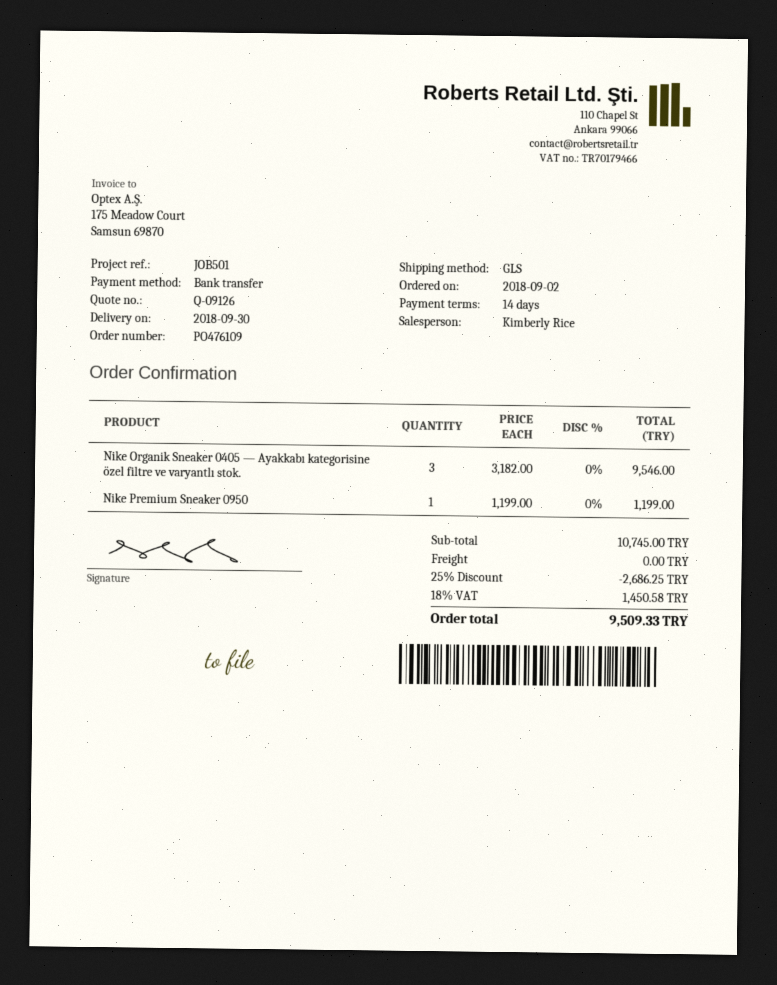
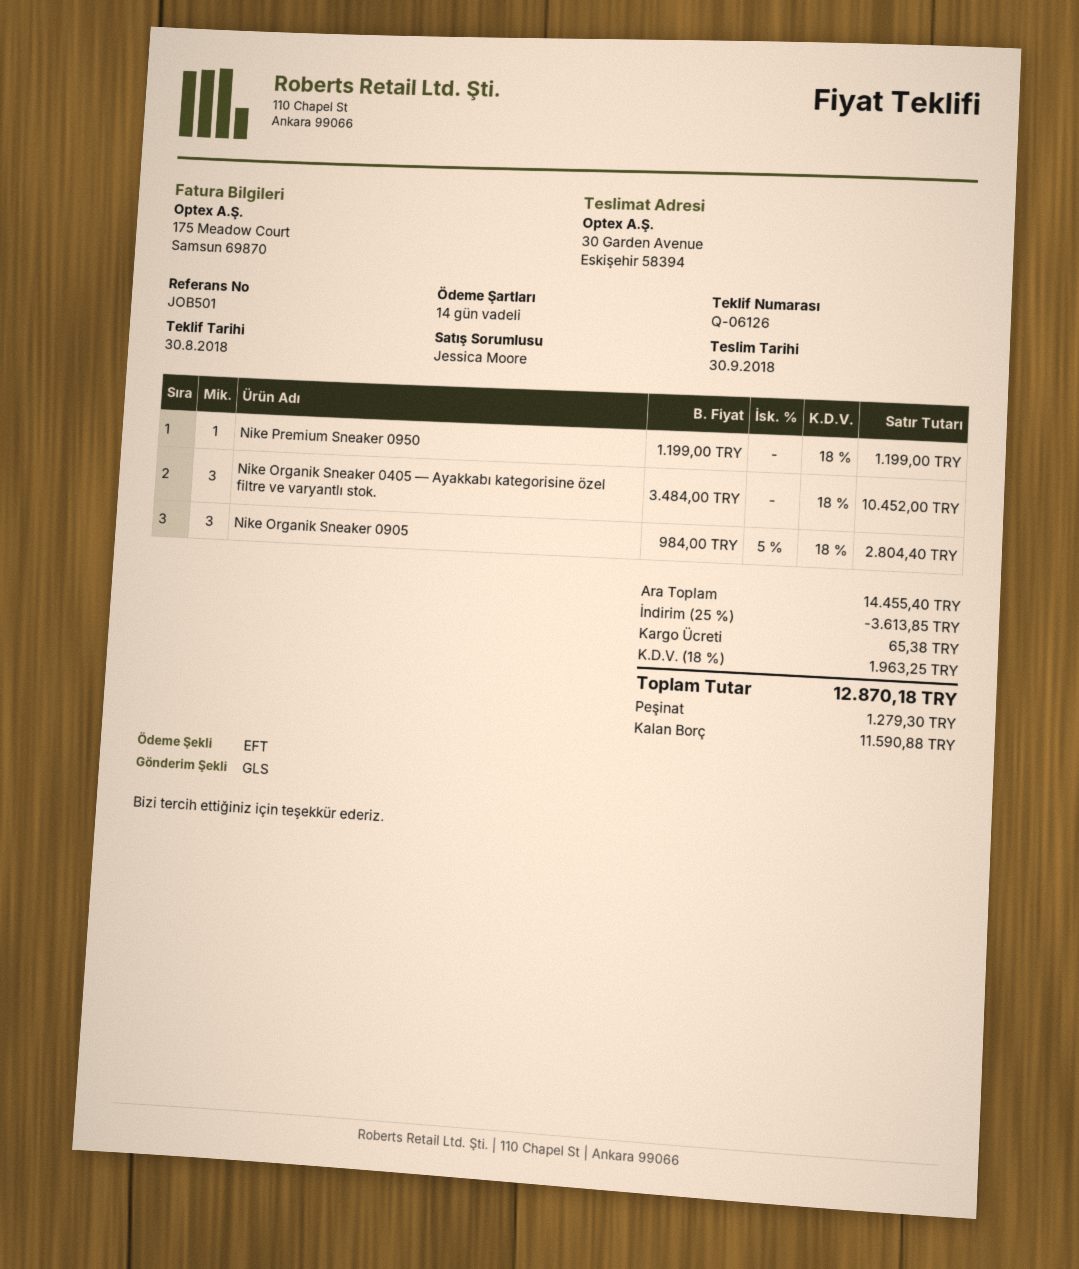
quote number: Q-09126 -> Q-06126
sales rep: Kimberly Rice -> Jessica Moore
Nike Organik Sneaker 0405 — Ayakkabı kategorisine özel filtre ve varyantlı stok.: 3 x 3182.00 = 9546.00 -> 3 x 3484.00 = 10452.00
Nike Organik Sneaker 0905: none -> 3 x 984.00 - 5% = 2804.40
subtotal: 10745.00 -> 14455.40
discount: 25% = 2686.25 -> 25% = 3613.85
shipping: 0.00 -> 65.38
tax: 18% = 1450.58 -> 18% = 1963.25
total: 9509.33 -> 12870.18

